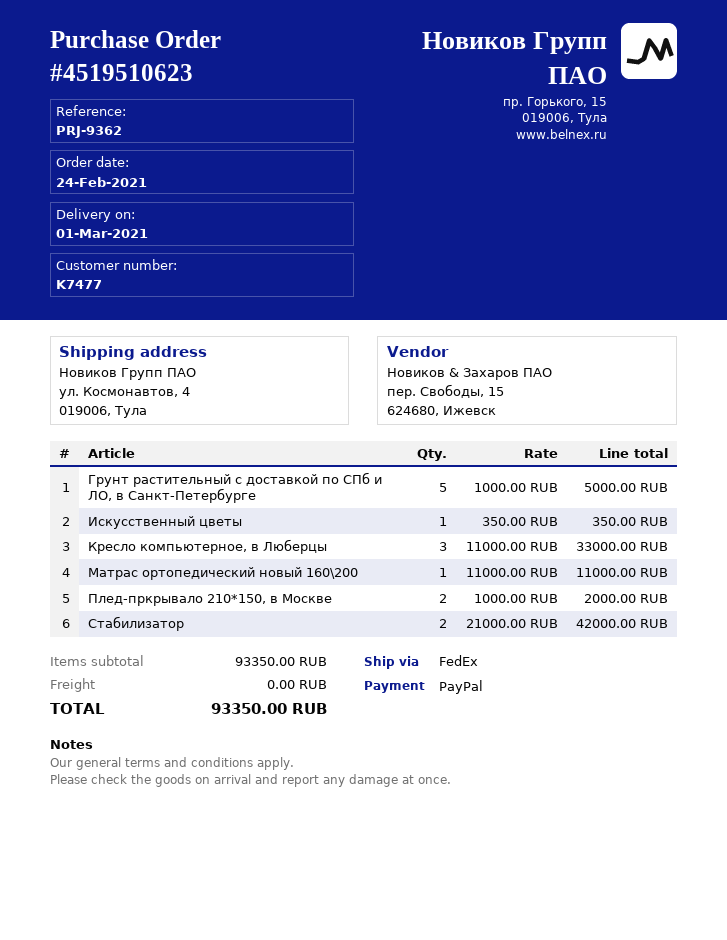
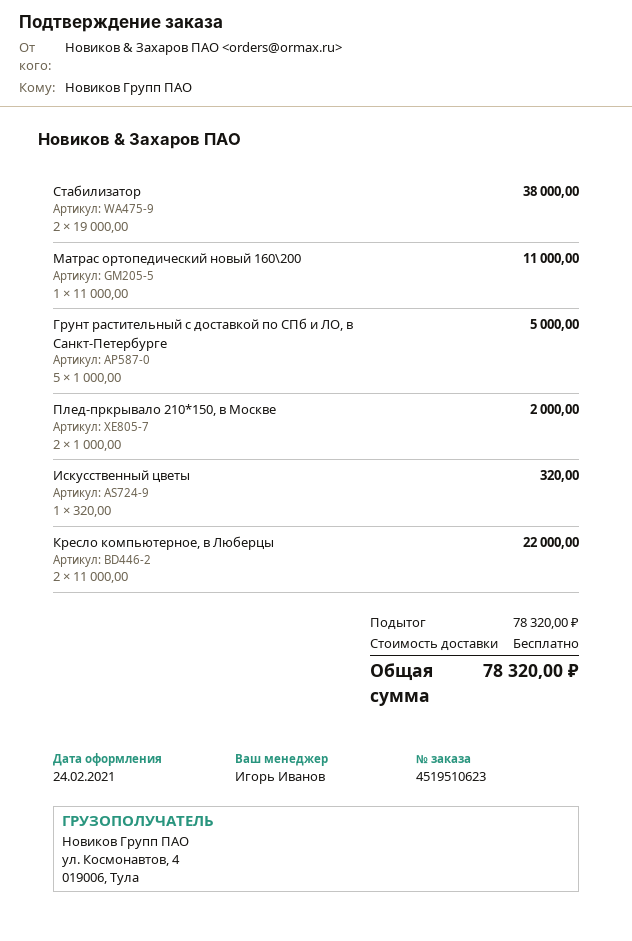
Искусственный цветы: 1 x 350.00 = 350.00 -> 1 x 320.00 = 320.00
Кресло компьютерное, в Люберцы: 3 x 11000.00 = 33000.00 -> 2 x 11000.00 = 22000.00
Стабилизатор: 2 x 21000.00 = 42000.00 -> 2 x 19000.00 = 38000.00
subtotal: 93350.00 -> 78320.00
total: 93350.00 -> 78320.00

